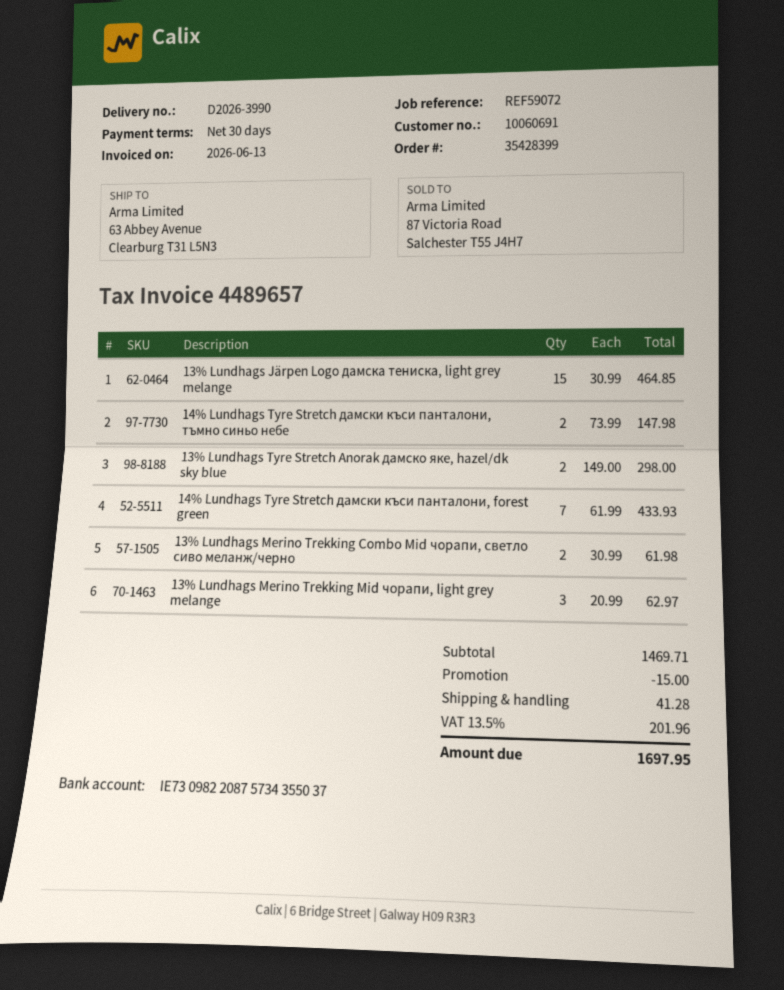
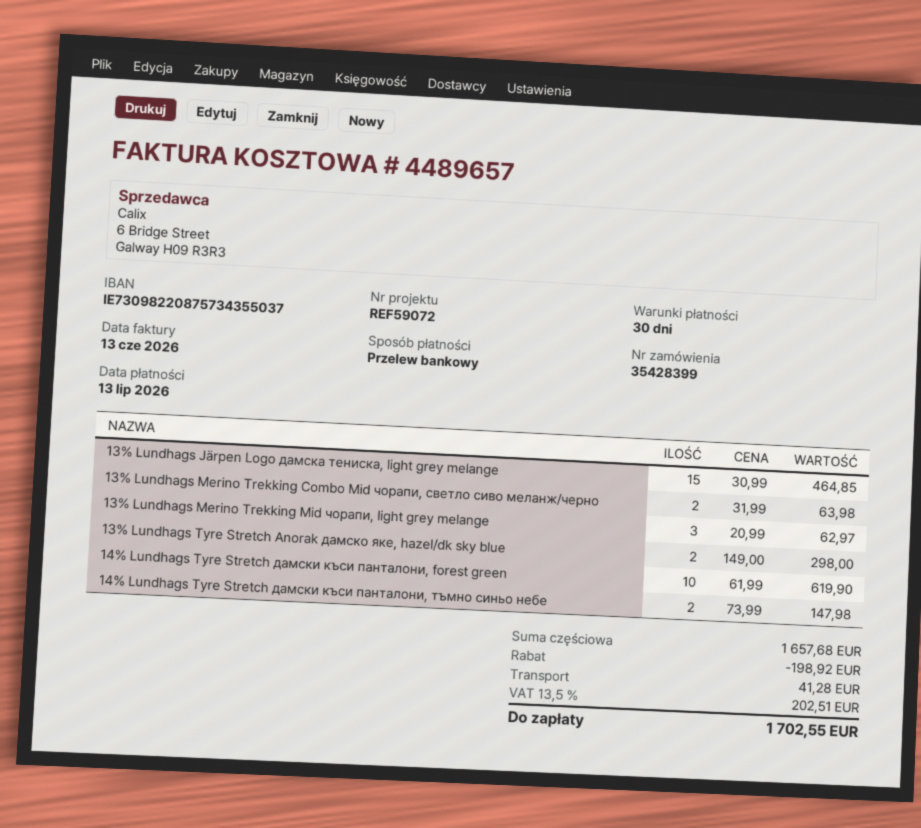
14% Lundhags Tyre Stretch дамски къси панталони, forest green: 7 x 61.99 = 433.93 -> 10 x 61.99 = 619.90
13% Lundhags Merino Trekking Combo Mid чорапи, светло сиво меланж/черно: 2 x 30.99 = 61.98 -> 2 x 31.99 = 63.98
subtotal: 1469.71 -> 1657.68
discount: 15.00 -> 198.92
tax: 13.5% = 201.96 -> 13.5% = 202.51
total: 1697.95 -> 1702.55

